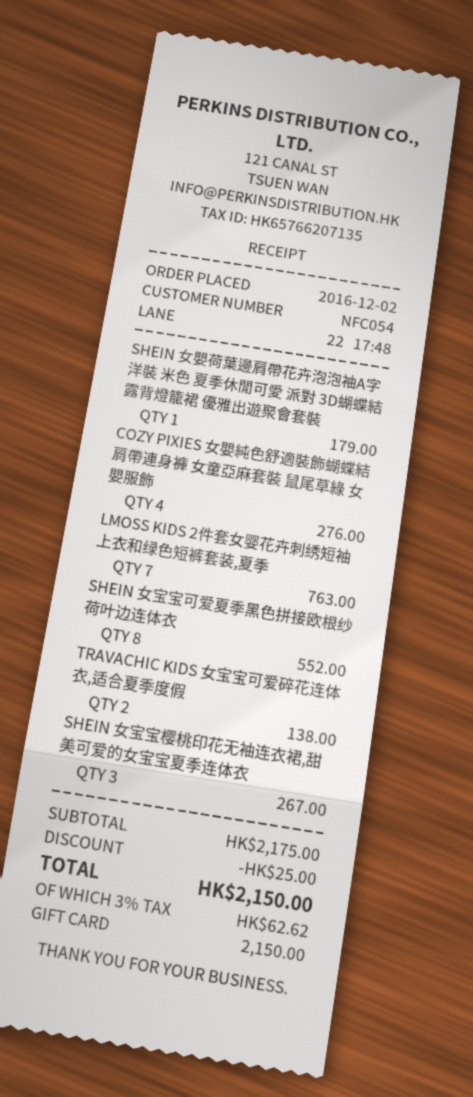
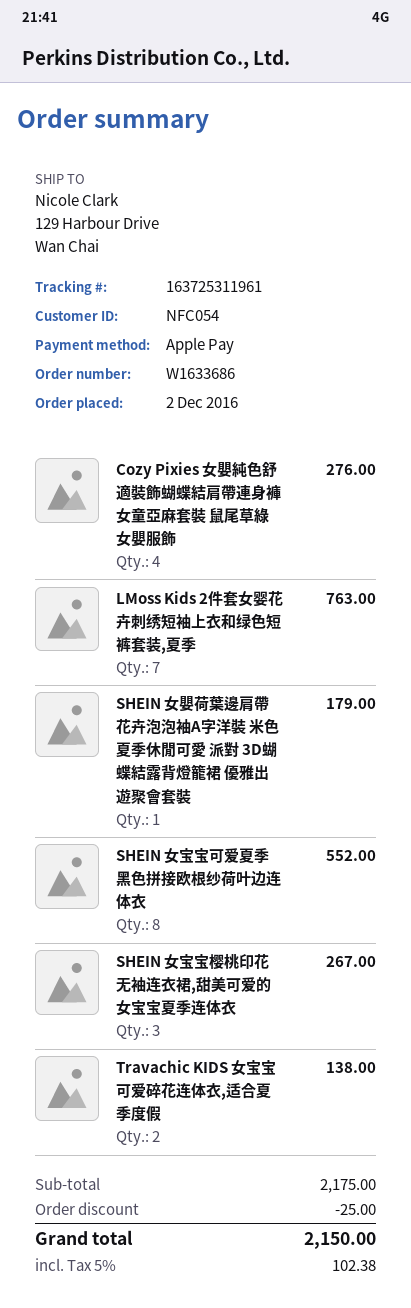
payment method: gift card -> Apple Pay
tax: 3% = 62.62 -> 5% = 102.38

